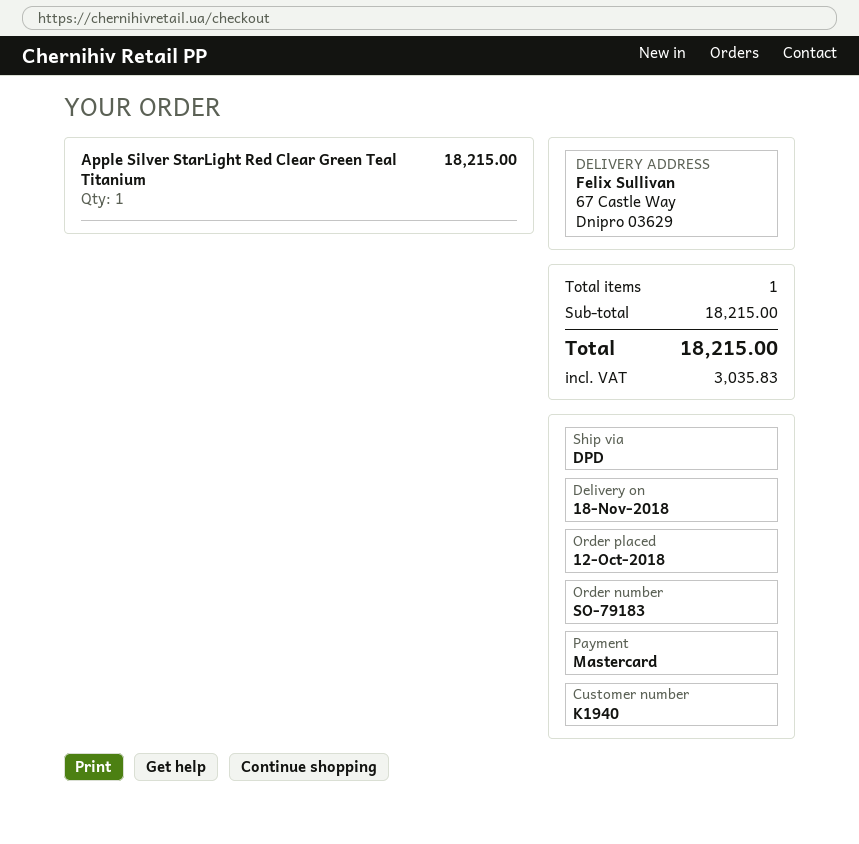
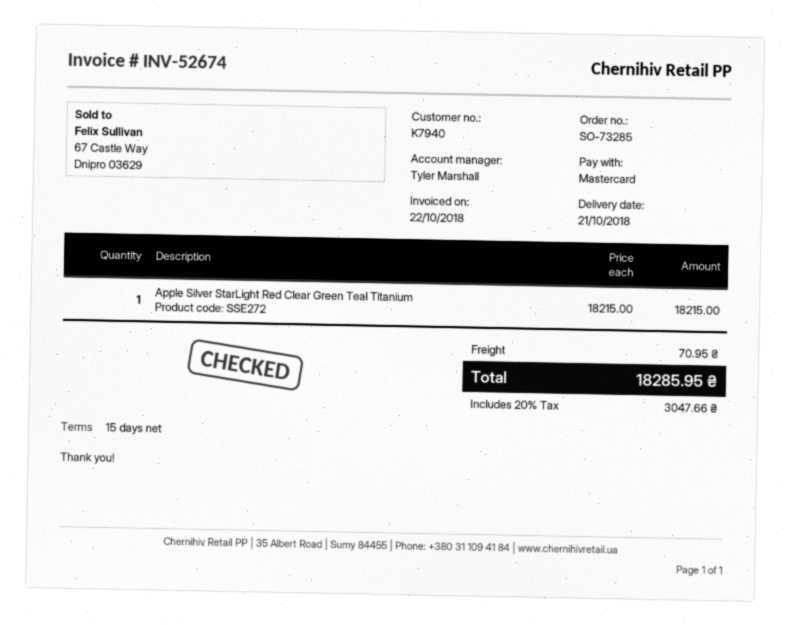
order number: SO-79183 -> SO-73285
delivery date: 2018-11-18 -> 2018-10-21
customer number: K1940 -> K7940
shipping: none -> 70.95
tax: 3035.83 -> 3047.66
total: 18215.00 -> 18285.95

